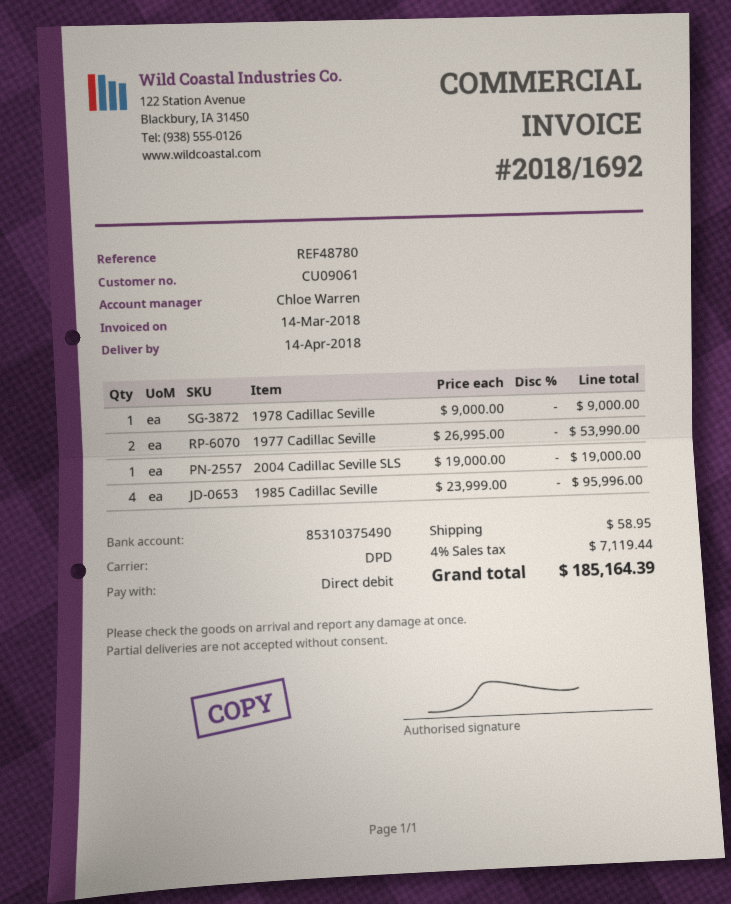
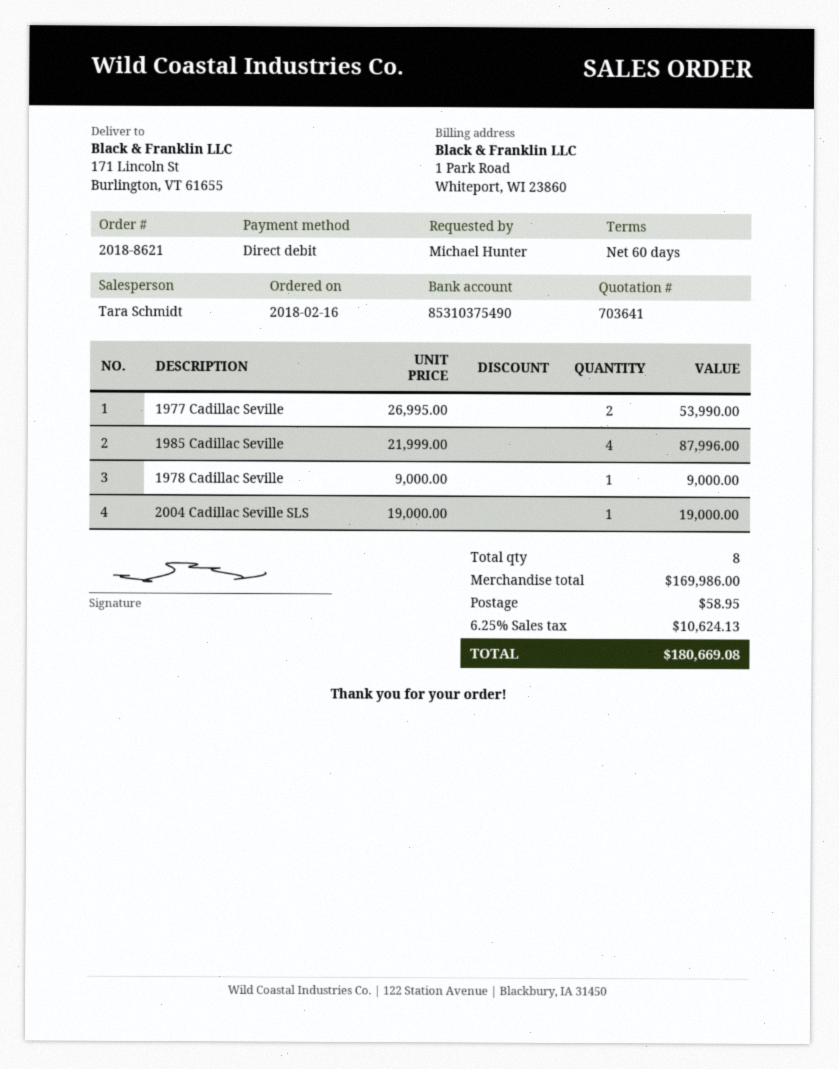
sales rep: Chloe Warren -> Tara Schmidt
1985 Cadillac Seville: 4 x 23999.00 = 95996.00 -> 4 x 21999.00 = 87996.00
tax: 4% = 7119.44 -> 6.25% = 10624.13
total: 185164.39 -> 180669.08

